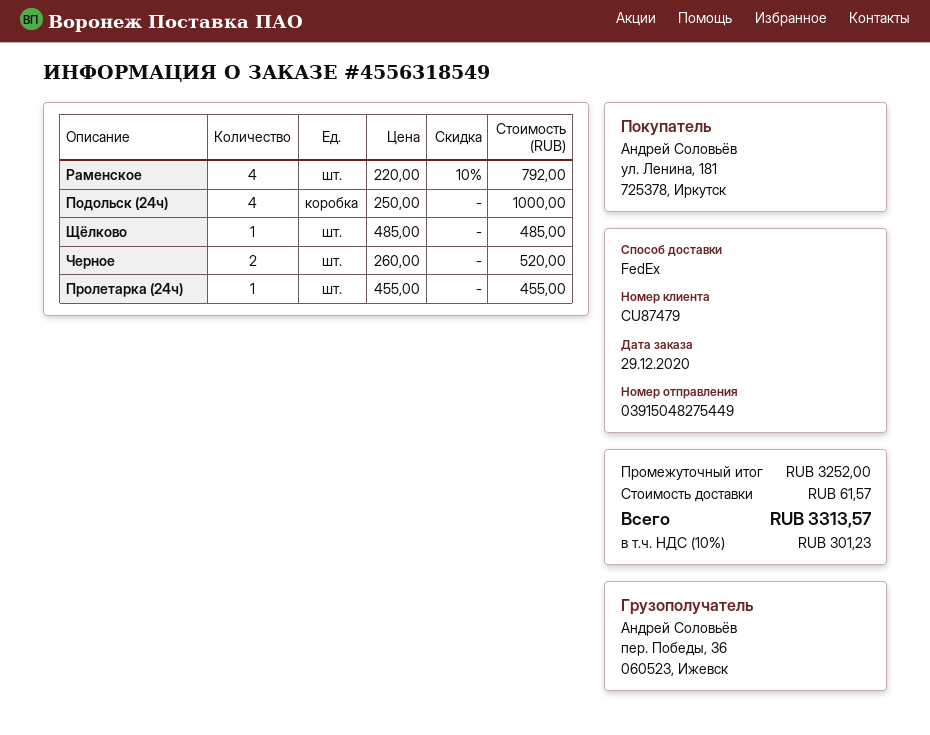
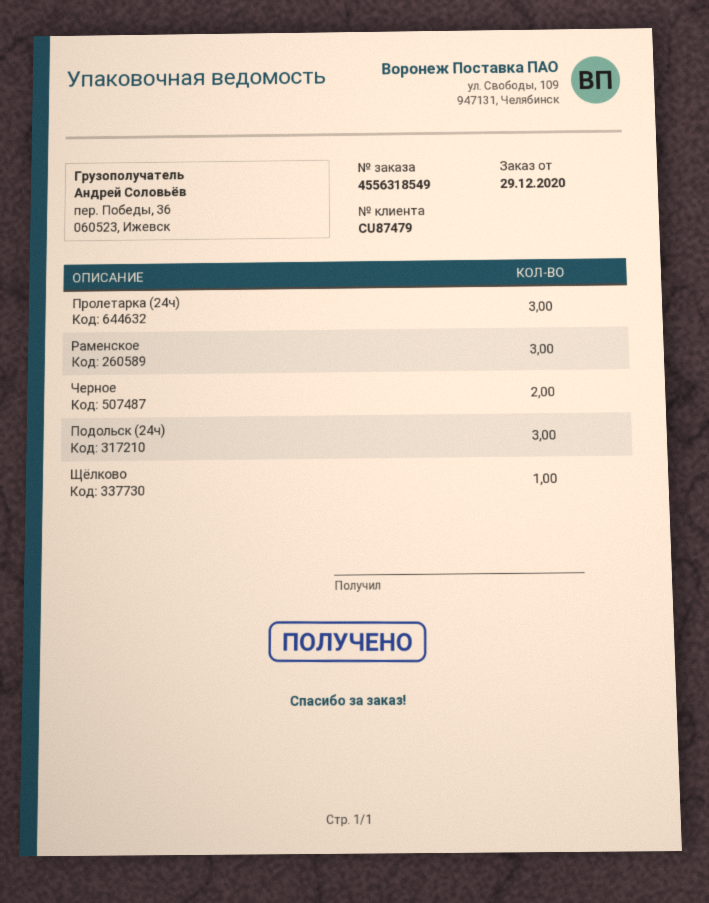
Раменское: 4 -> 3
Подольск (24ч): 4 -> 3
Пролетарка (24ч): 1 -> 3

